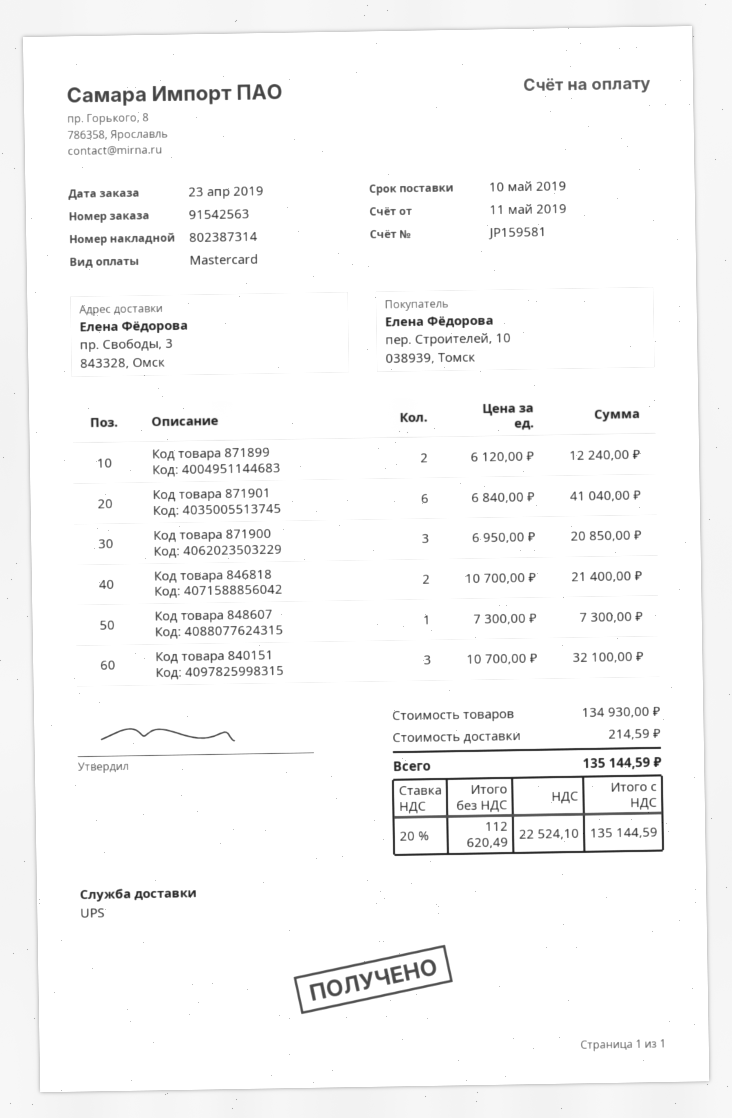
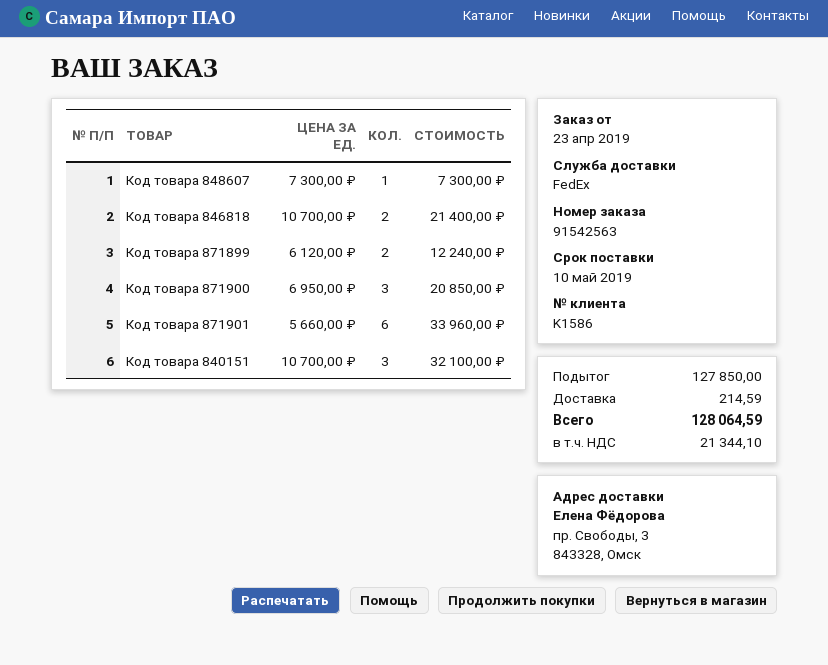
shipping method: UPS -> FedEx
Код товара 871901: 6 x 6840.00 = 41040.00 -> 6 x 5660.00 = 33960.00
subtotal: 134930.00 -> 127850.00
tax: 22524.10 -> 21344.10
total: 135144.59 -> 128064.59

